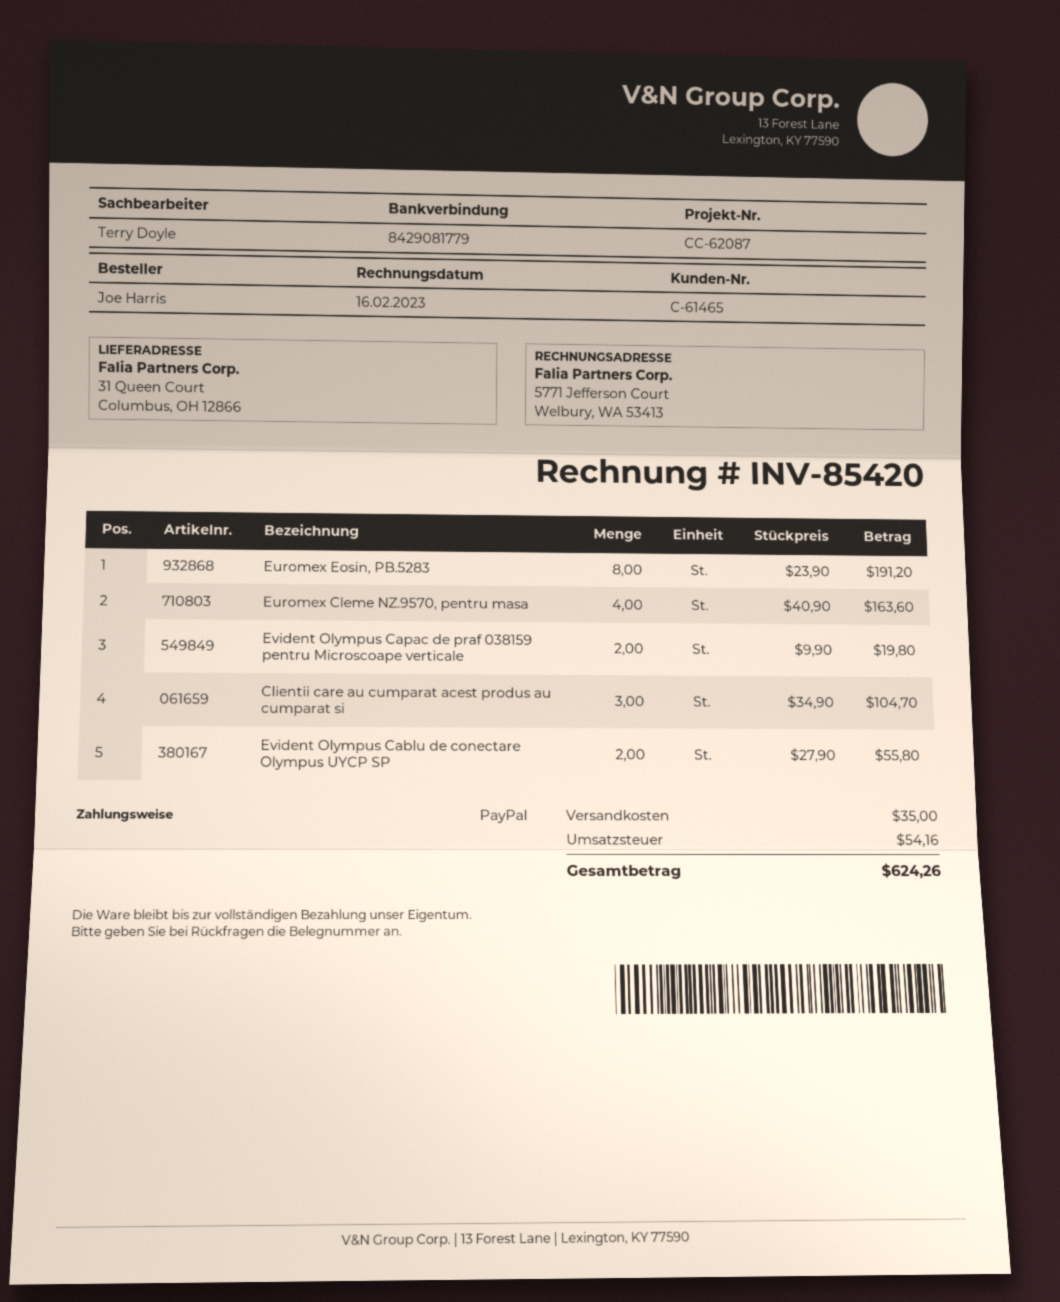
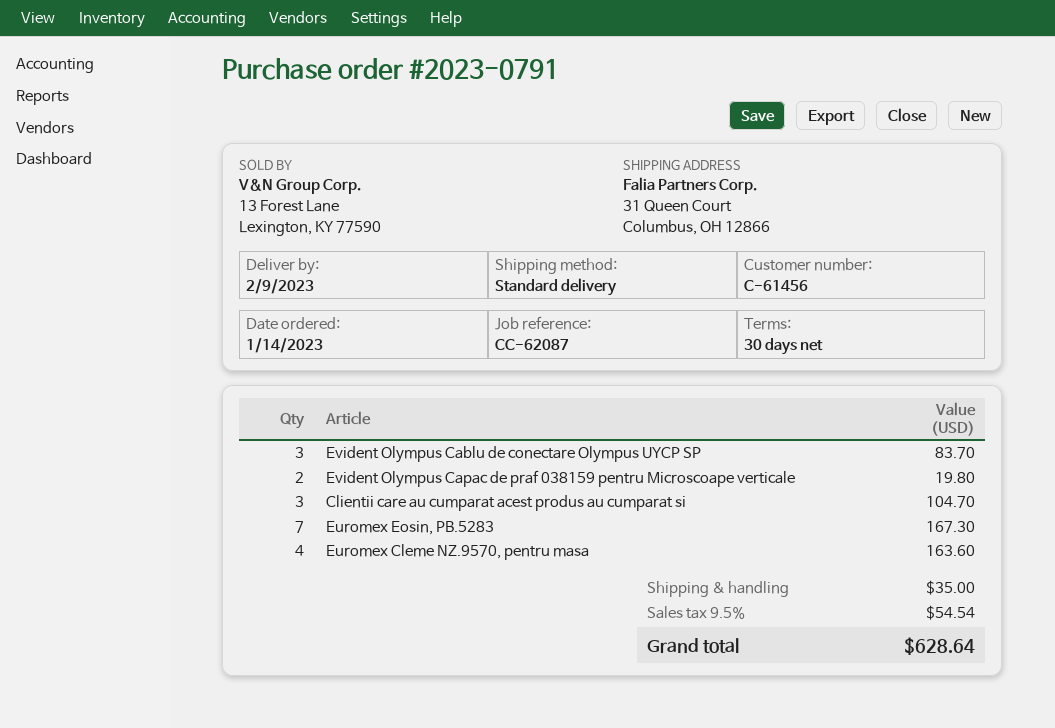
customer number: C-61465 -> C-61456
Euromex Eosin, PB.5283: 8 for 191.20 -> 7 for 167.30
Evident Olympus Cablu de conectare Olympus UYCP SP: 2 for 55.80 -> 3 for 83.70
tax: 54.16 -> 54.54
total: 624.26 -> 628.64

